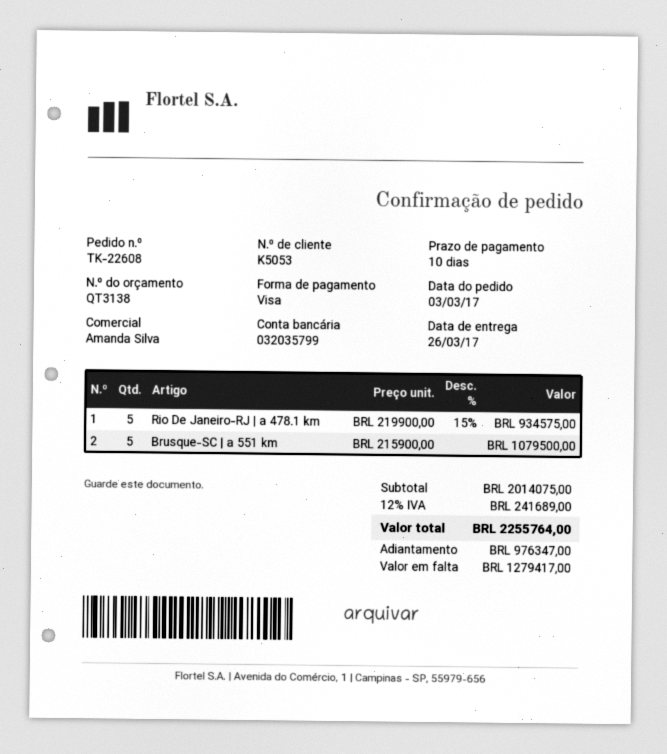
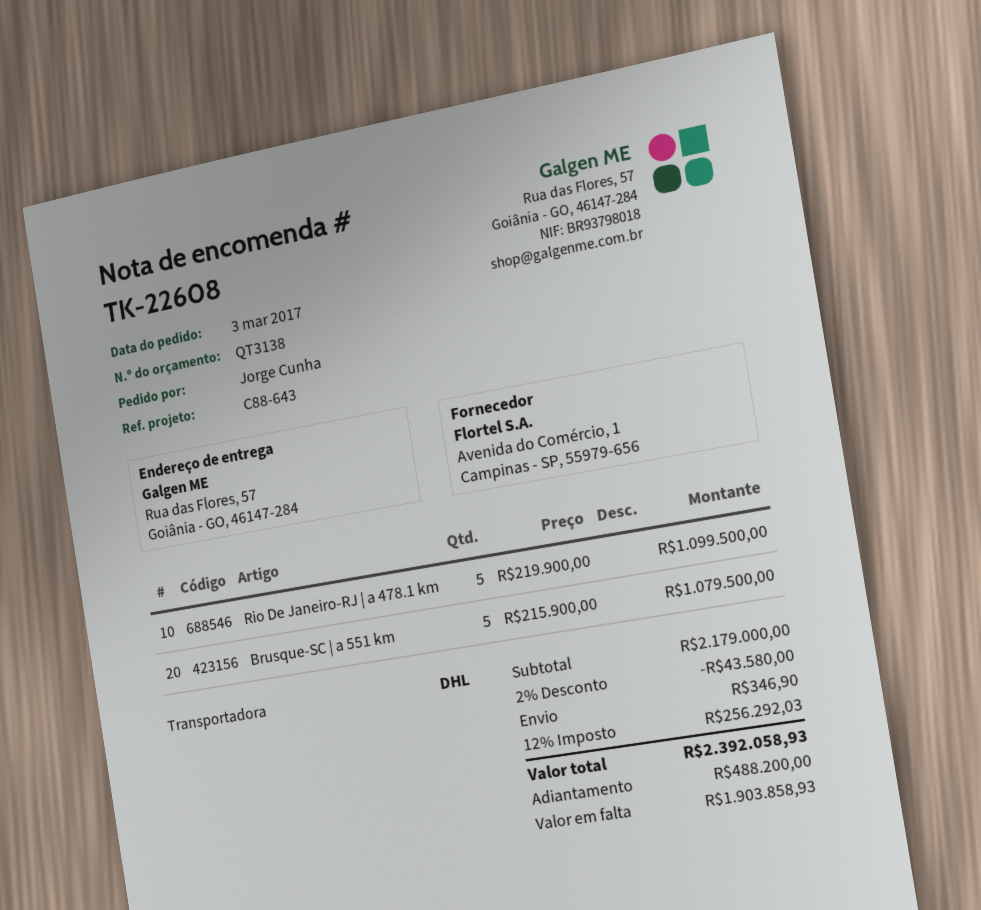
Rio De Janeiro-RJ | a 478.1 km: 5 x 219900.00 - 15% = 934575.00 -> 5 x 219900.00 = 1099500.00
subtotal: 2014075.00 -> 2179000.00
discount: none -> 2% = 43580.00
shipping: none -> 346.90
tax: 12% = 241689.00 -> 12% = 256292.03
total: 2255764.00 -> 2392058.93
deposit: 976347.00 -> 488200.00
balance: 1279417.00 -> 1903858.93

